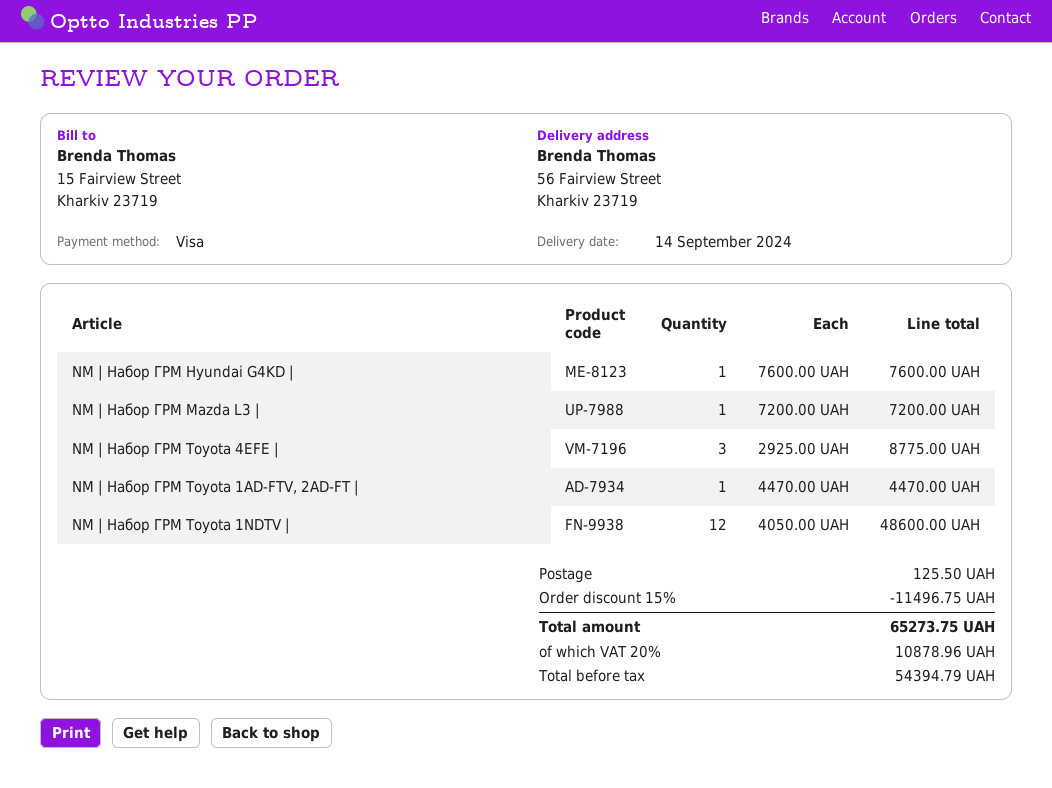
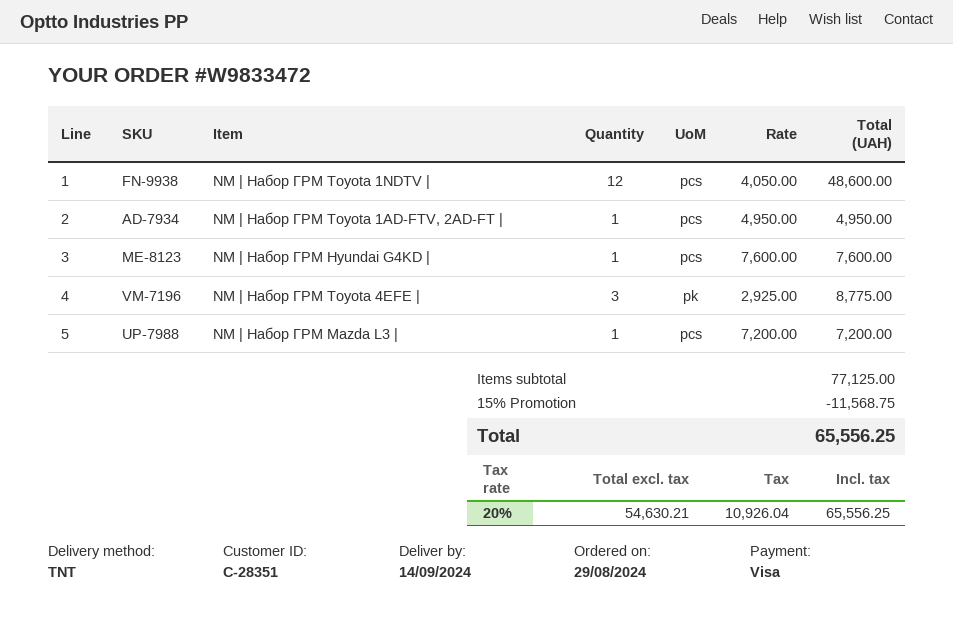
NM | Набор ГРМ Toyota 1AD-FTV, 2AD-FT |: 1 x 4470.00 = 4470.00 -> 1 x 4950.00 = 4950.00
discount: 15% = 11496.75 -> 15% = 11568.75
shipping: 125.50 -> none
net: 54394.79 -> 54630.21
tax: 20% = 10878.96 -> 20% = 10926.04
total: 65273.75 -> 65556.25

